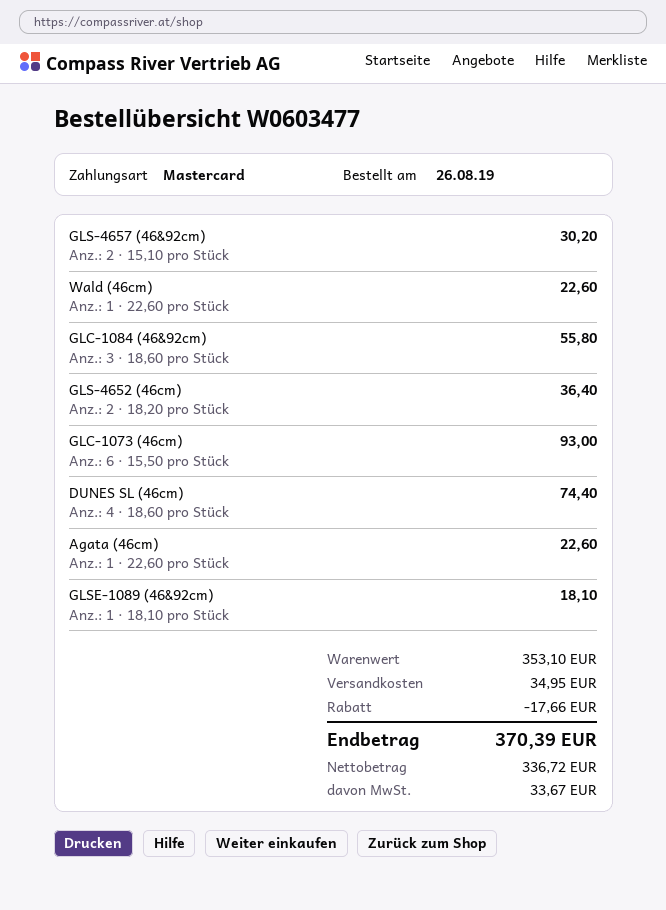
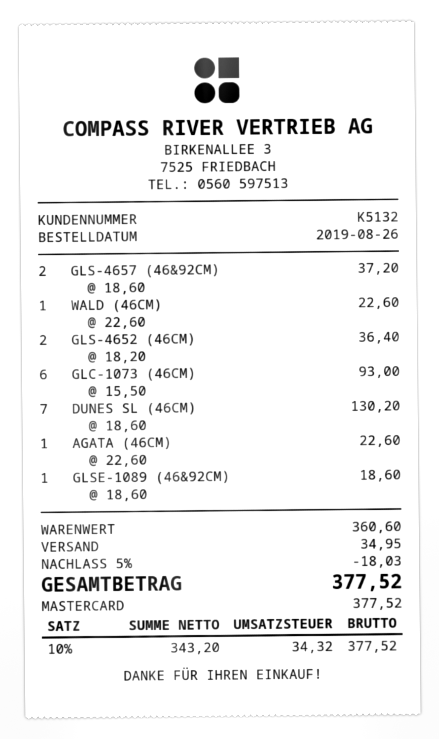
GLS-4657 (46&92cm): 2 x 15.10 = 30.20 -> 2 x 18.60 = 37.20
GLC-1084 (46&92cm): 3 x 18.60 = 55.80 -> none
DUNES SL (46cm): 4 x 18.60 = 74.40 -> 7 x 18.60 = 130.20
GLSE-1089 (46&92cm): 1 x 18.10 = 18.10 -> 1 x 18.60 = 18.60
subtotal: 353.10 -> 360.60
discount: 17.66 -> 18.03
net: 336.72 -> 343.20
tax: 33.67 -> 34.32
total: 370.39 -> 377.52

